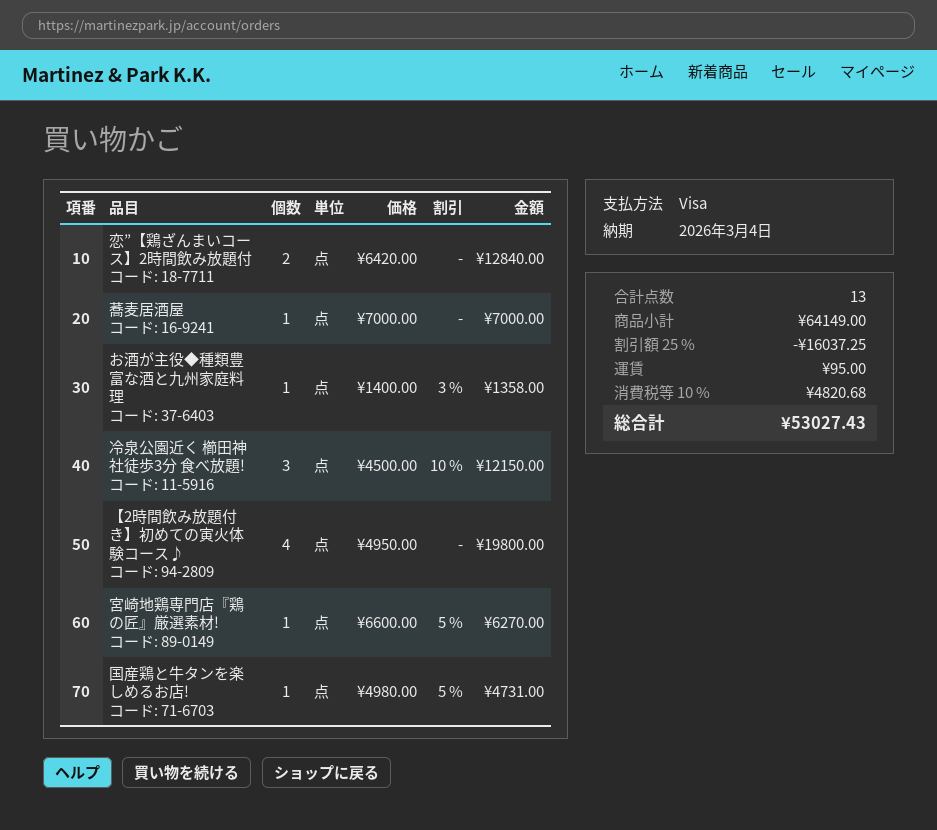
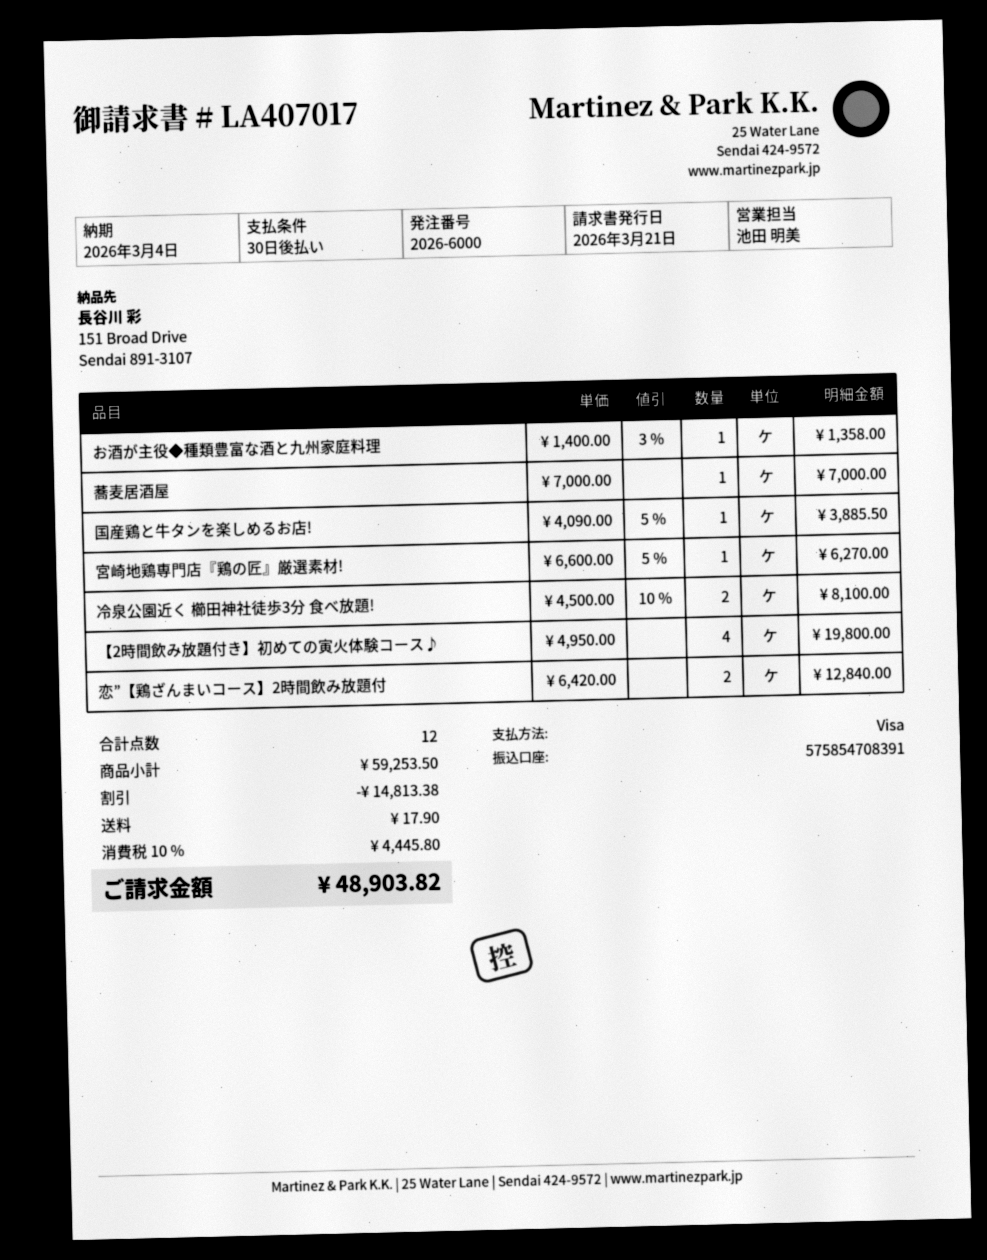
冷泉公園近く 櫛田神社徒歩3分 食べ放題!: 3 x 4500.00 - 10% = 12150.00 -> 2 x 4500.00 - 10% = 8100.00
国産鶏と牛タンを楽しめるお店!: 1 x 4980.00 - 5% = 4731.00 -> 1 x 4090.00 - 5% = 3885.50
total quantity: 13 -> 12
subtotal: 64149.00 -> 59253.50
discount: 16037.25 -> 14813.38
shipping: 95.00 -> 17.90
tax: 10% = 4820.68 -> 10% = 4445.80
total: 53027.43 -> 48903.82

